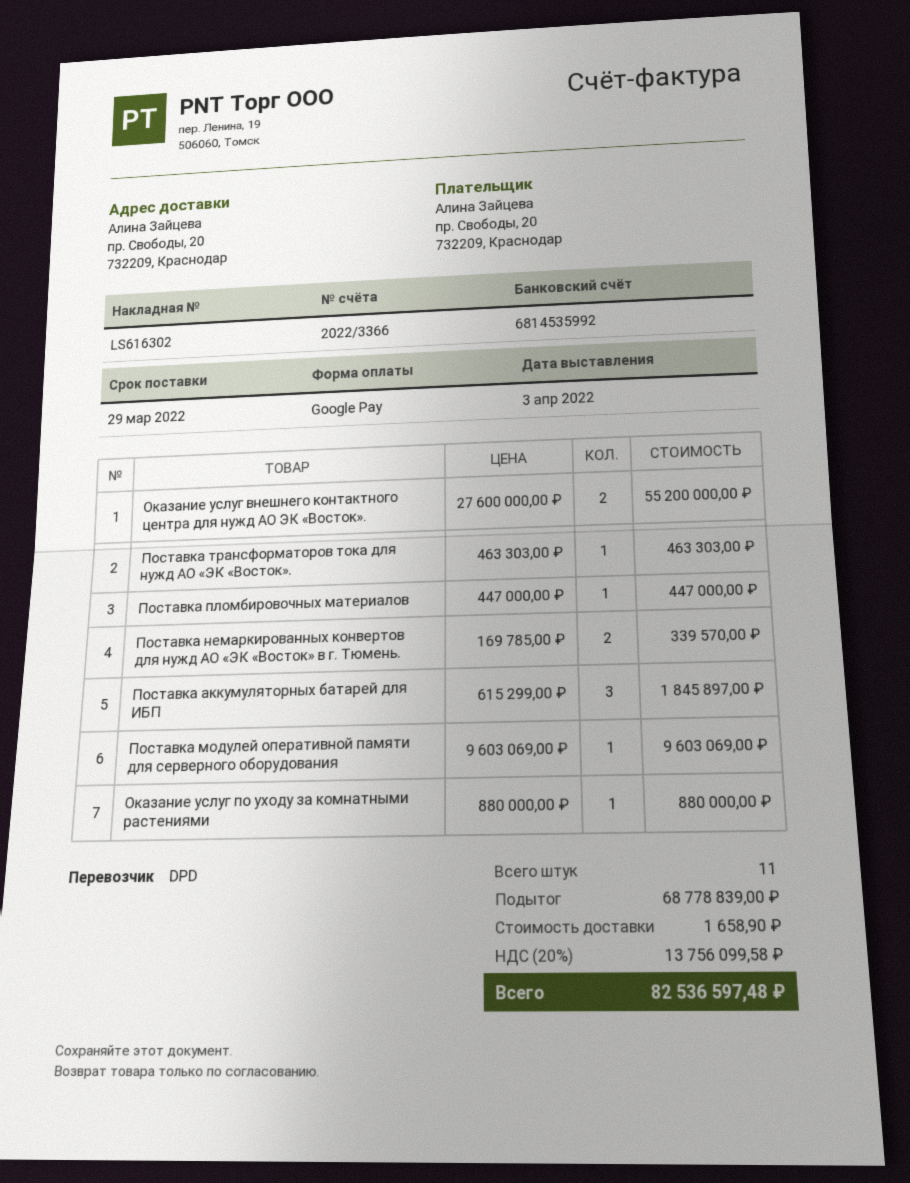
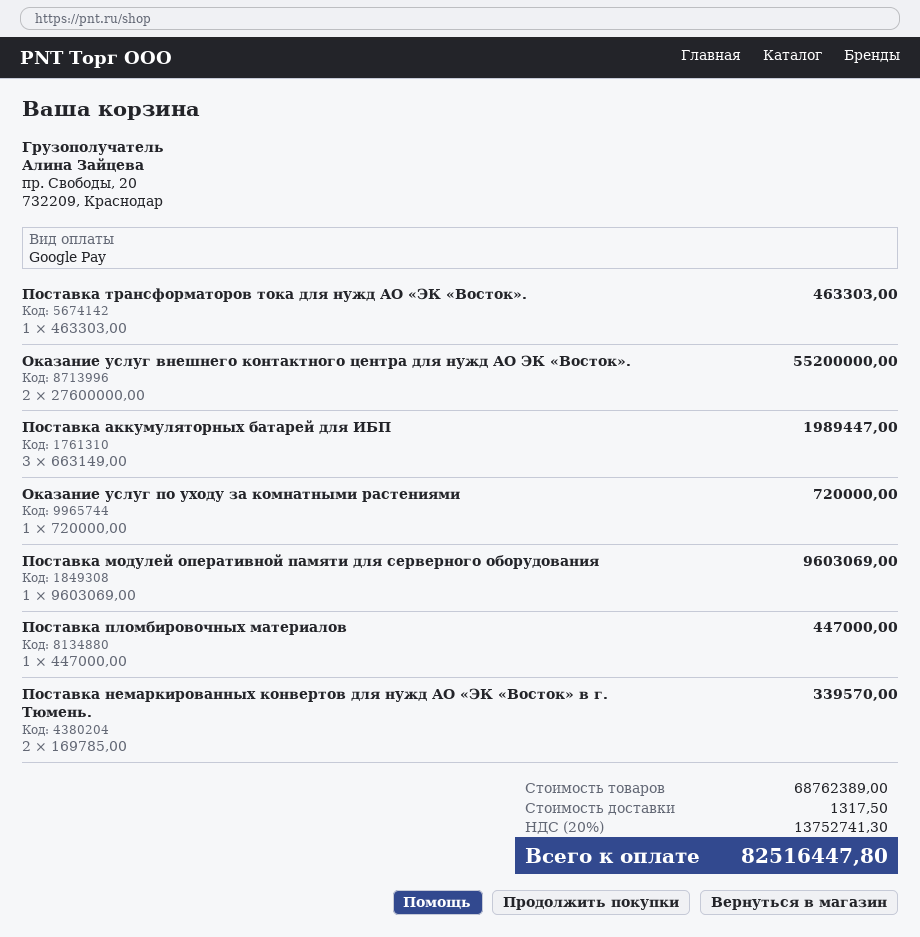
Поставка аккумуляторных батарей для ИБП: 3 x 615299.00 = 1845897.00 -> 3 x 663149.00 = 1989447.00
Оказание услуг по уходу за комнатными растениями: 1 x 880000.00 = 880000.00 -> 1 x 720000.00 = 720000.00
subtotal: 68778839.00 -> 68762389.00
shipping: 1658.90 -> 1317.50
tax: 20% = 13756099.58 -> 20% = 13752741.30
total: 82536597.48 -> 82516447.80

